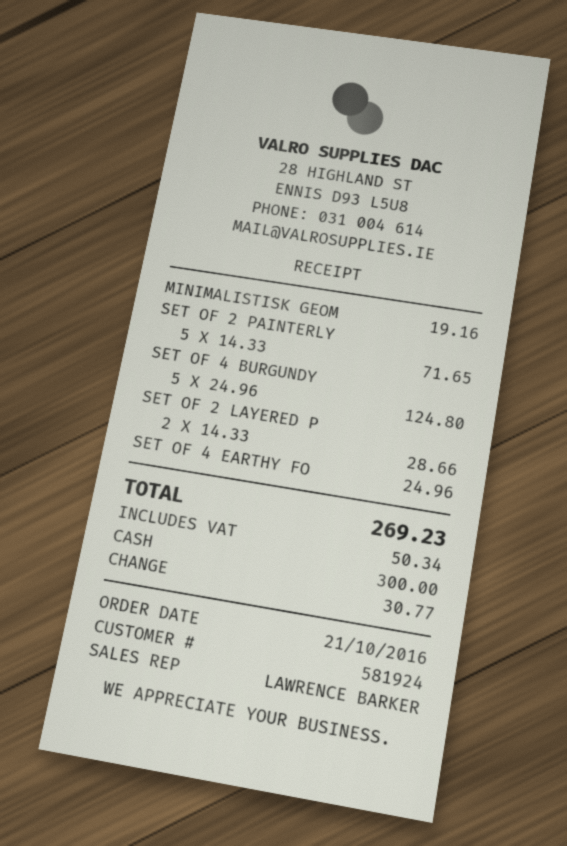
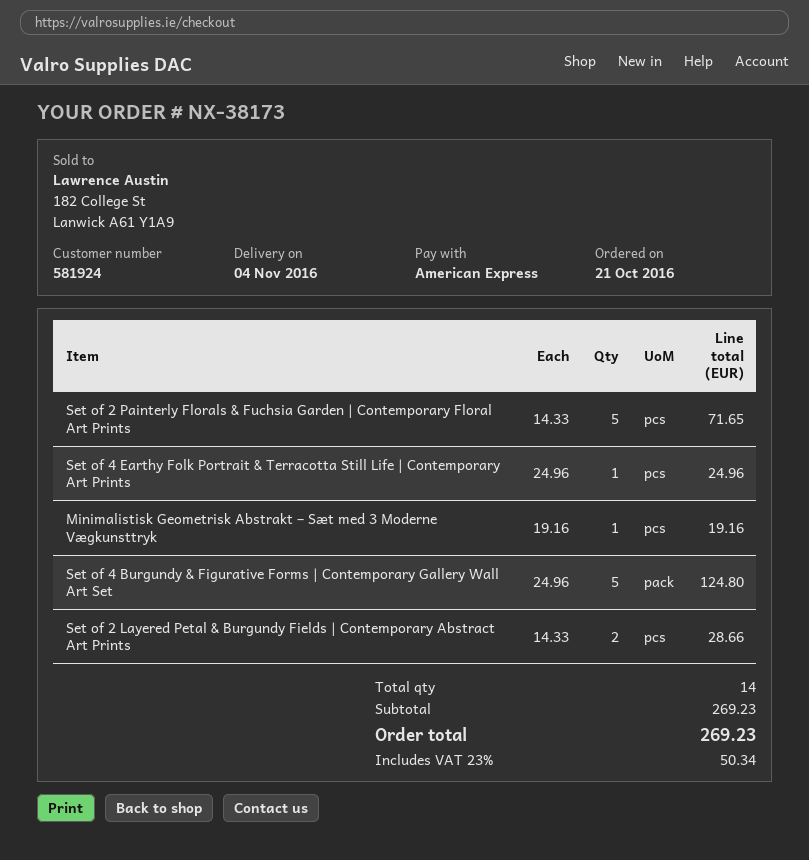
payment method: cash -> American Express

